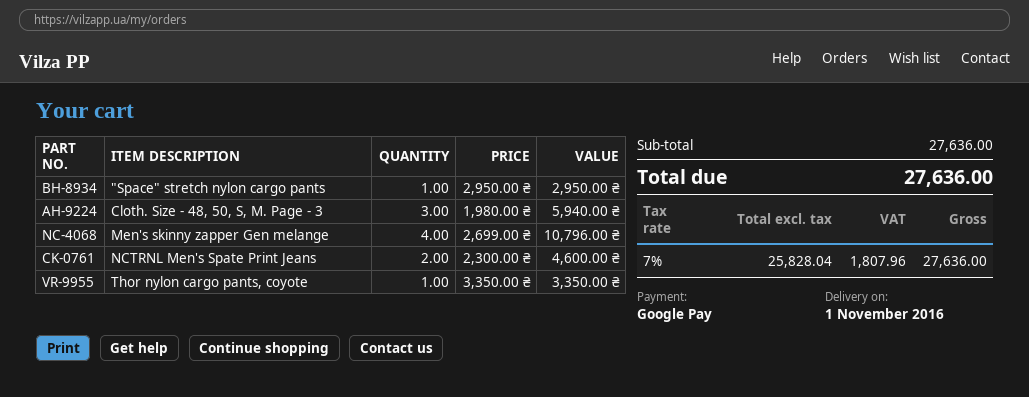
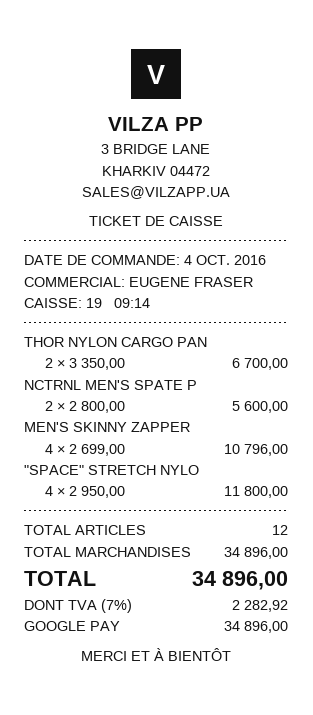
"Space" stretch nylon cargo pants: 1 x 2950.00 = 2950.00 -> 4 x 2950.00 = 11800.00
Cloth. Size - 48, 50, S, M. Page - 3: 3 x 1980.00 = 5940.00 -> none
NCTRNL Men's Spate Print Jeans: 2 x 2300.00 = 4600.00 -> 2 x 2800.00 = 5600.00
Thor nylon cargo pants, coyote: 1 x 3350.00 = 3350.00 -> 2 x 3350.00 = 6700.00
subtotal: 27636.00 -> 34896.00
tax: 7% = 1807.96 -> 7% = 2282.92
total: 27636.00 -> 34896.00

